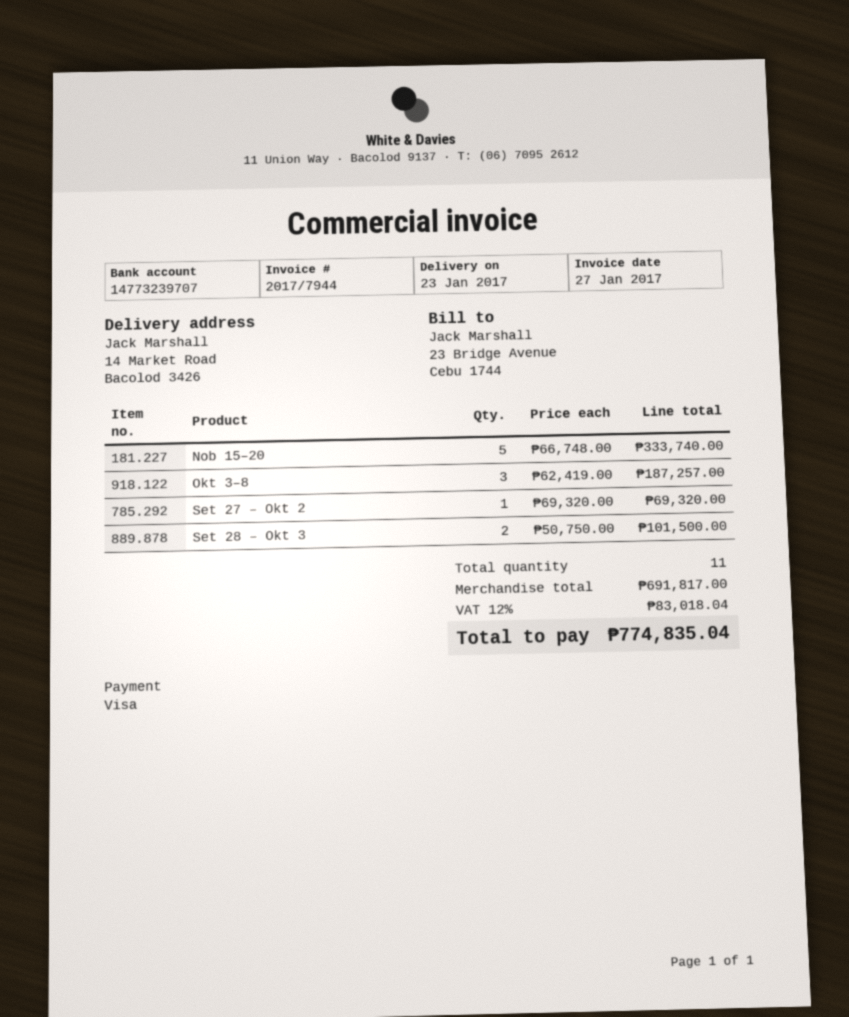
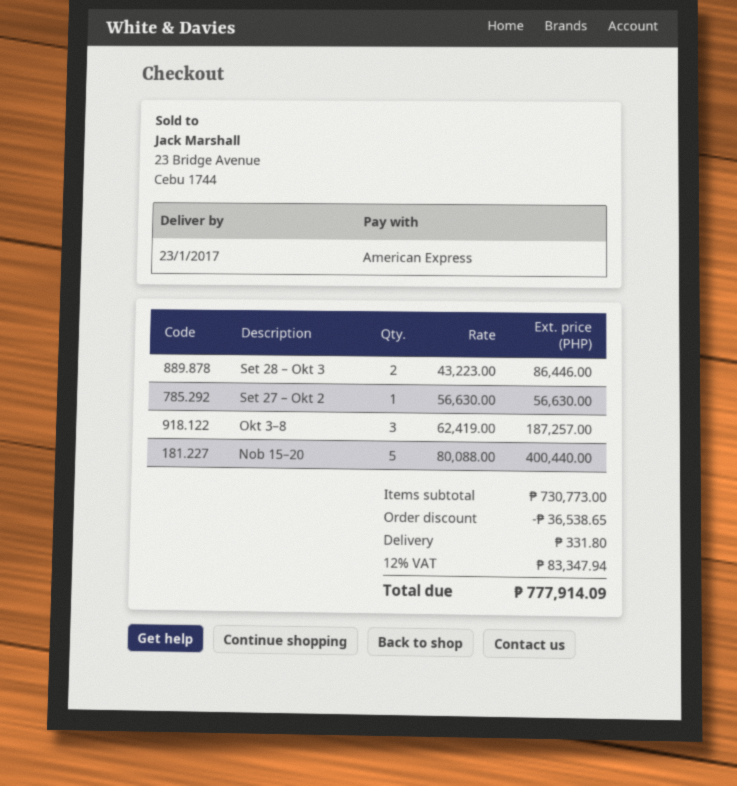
payment method: Visa -> American Express
Nob 15–20: 5 x 66748.00 = 333740.00 -> 5 x 80088.00 = 400440.00
Set 27 – Okt 2: 1 x 69320.00 = 69320.00 -> 1 x 56630.00 = 56630.00
Set 28 – Okt 3: 2 x 50750.00 = 101500.00 -> 2 x 43223.00 = 86446.00
subtotal: 691817.00 -> 730773.00
discount: none -> 36538.65
shipping: none -> 331.80
tax: 12% = 83018.04 -> 12% = 83347.94
total: 774835.04 -> 777914.09

